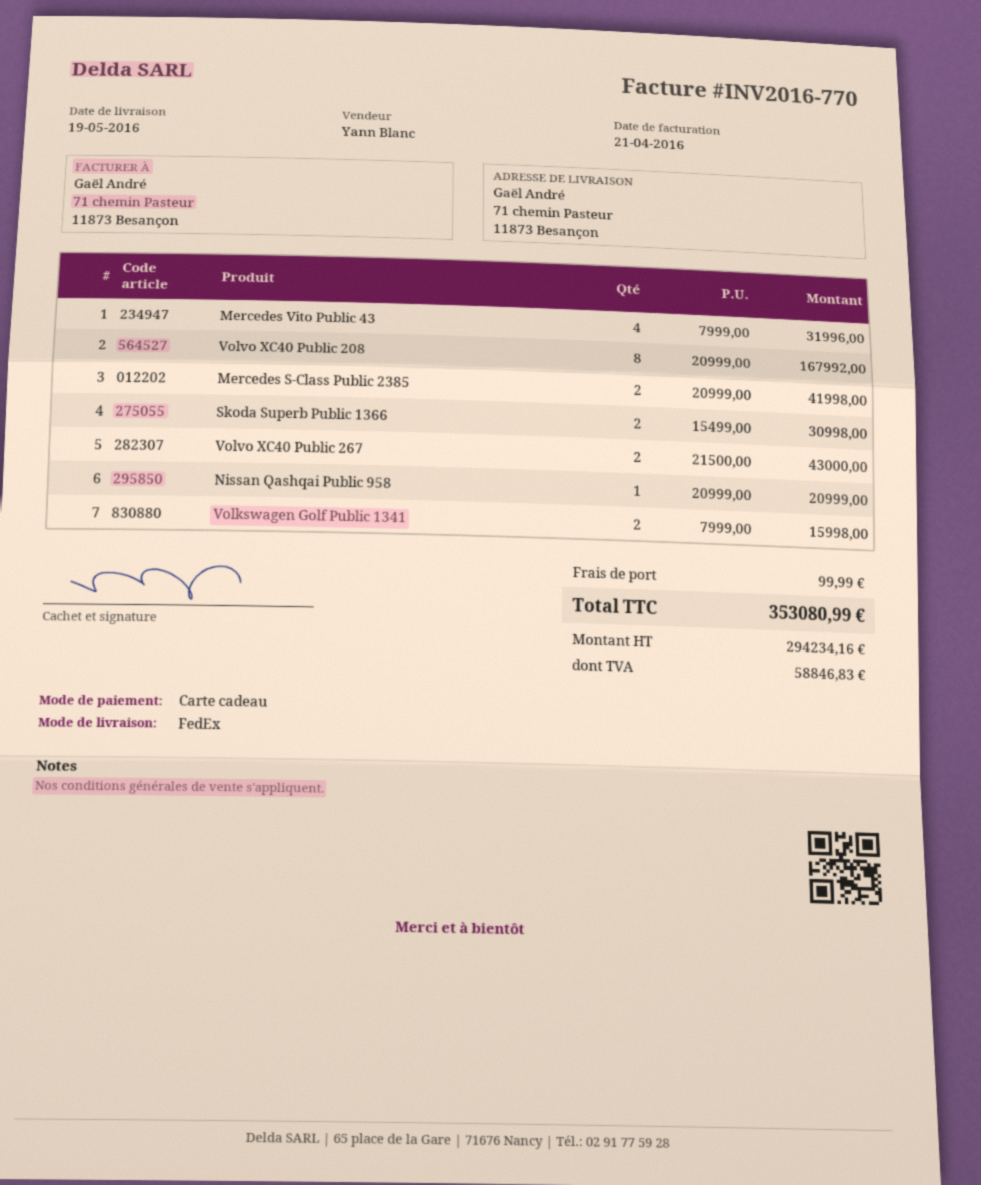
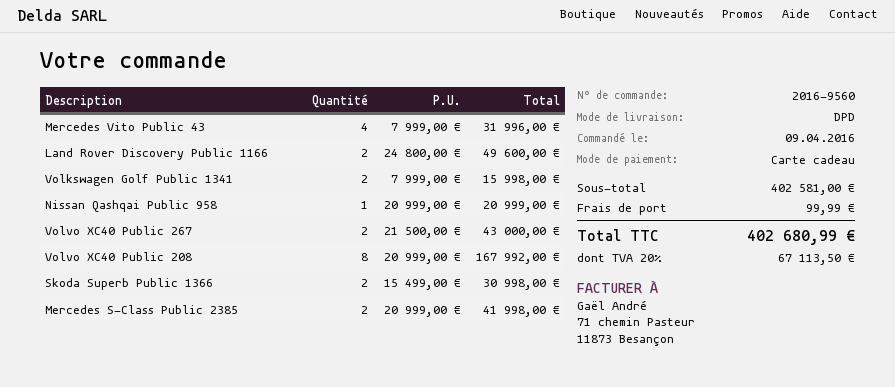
shipping method: FedEx -> DPD
Land Rover Discovery Public 1166: none -> 2 x 24800.00 = 49600.00
tax: 58846.83 -> 67113.50
total: 353080.99 -> 402680.99

